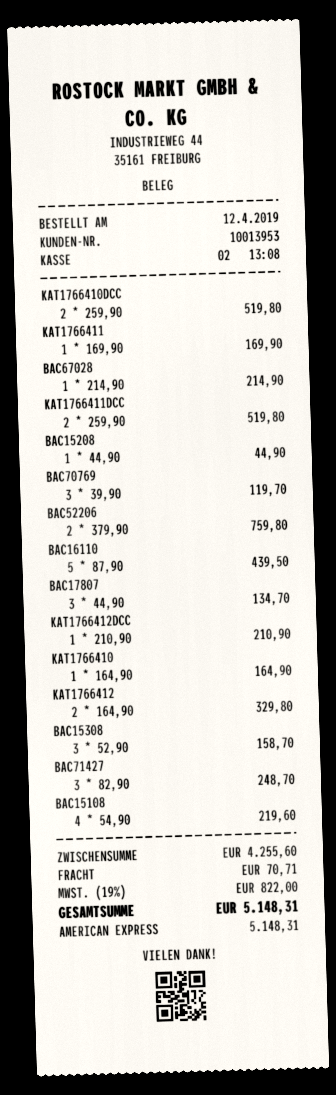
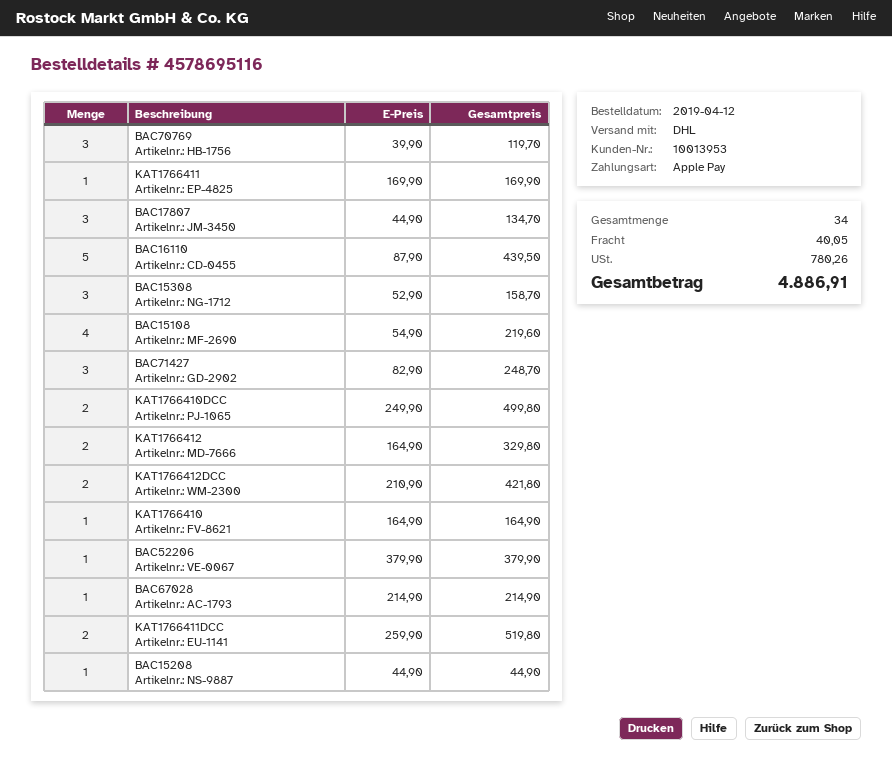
payment method: American Express -> Apple Pay
KAT1766410DCC: 2 x 259.90 = 519.80 -> 2 x 249.90 = 499.80
BAC52206: 2 x 379.90 = 759.80 -> 1 x 379.90 = 379.90
KAT1766412DCC: 1 x 210.90 = 210.90 -> 2 x 210.90 = 421.80
shipping: 70.71 -> 40.05
tax: 822.00 -> 780.26
total: 5148.31 -> 4886.91

